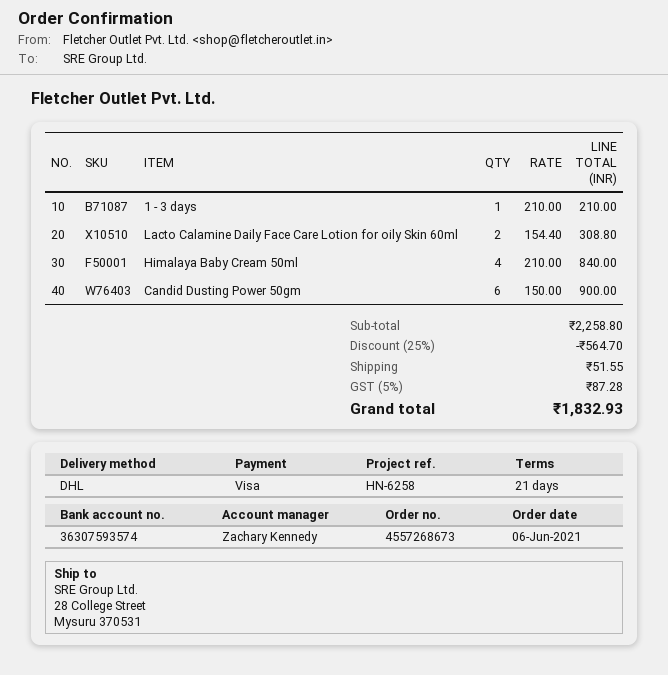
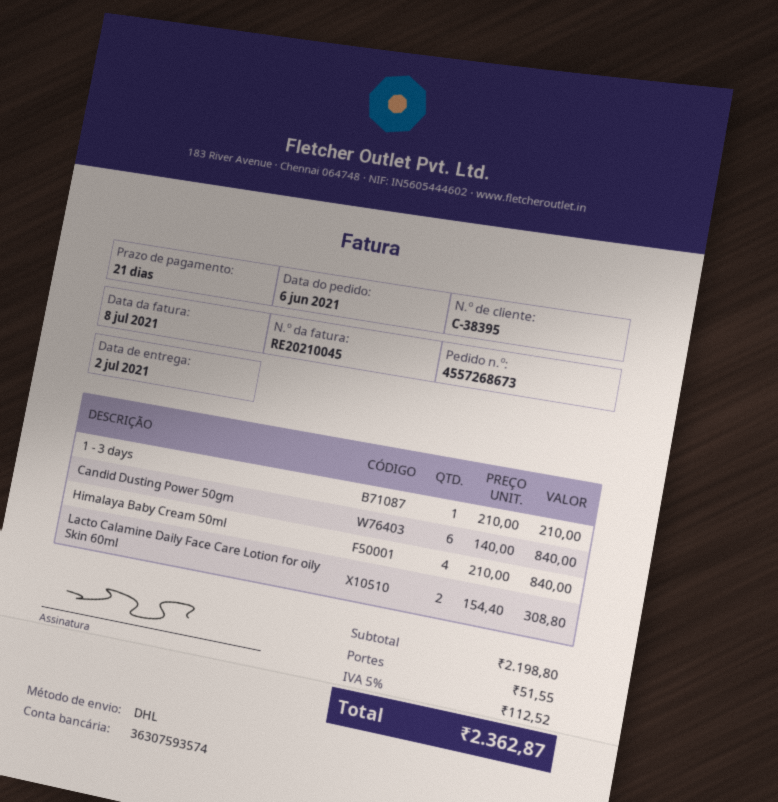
Candid Dusting Power 50gm: 6 x 150.00 = 900.00 -> 6 x 140.00 = 840.00
subtotal: 2258.80 -> 2198.80
discount: 25% = 564.70 -> none
tax: 5% = 87.28 -> 5% = 112.52
total: 1832.93 -> 2362.87

